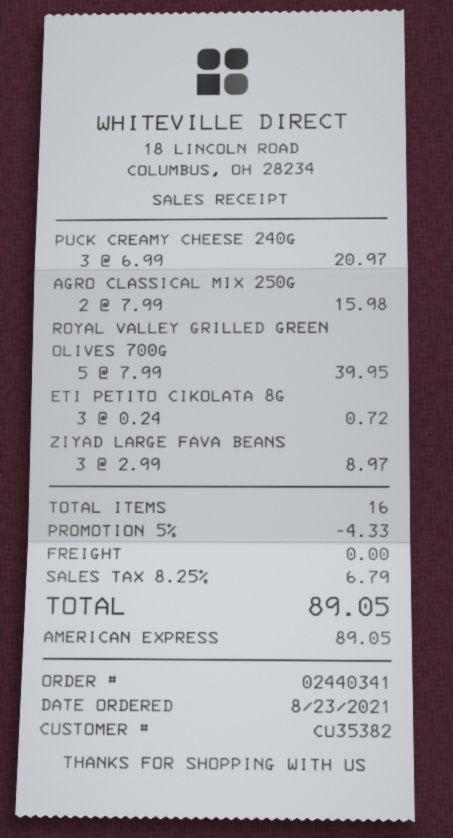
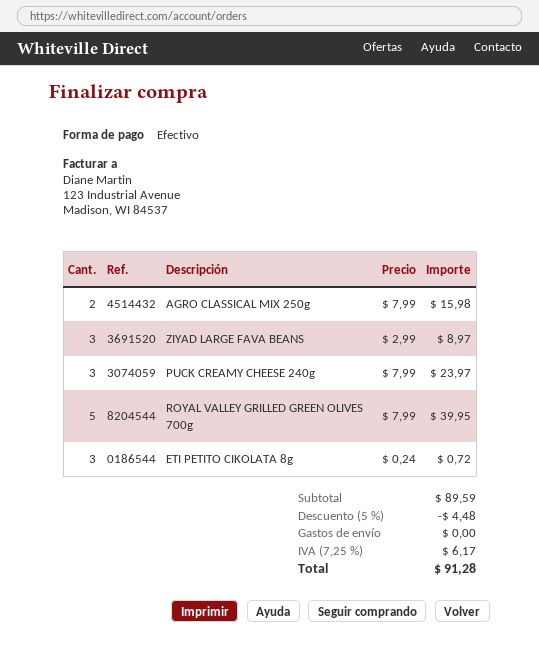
payment method: American Express -> cash
PUCK CREAMY CHEESE 240G: 3 x 6.99 = 20.97 -> 3 x 7.99 = 23.97
discount: 5% = 4.33 -> 5% = 4.48
tax: 8.25% = 6.79 -> 7.25% = 6.17
total: 89.05 -> 91.28

